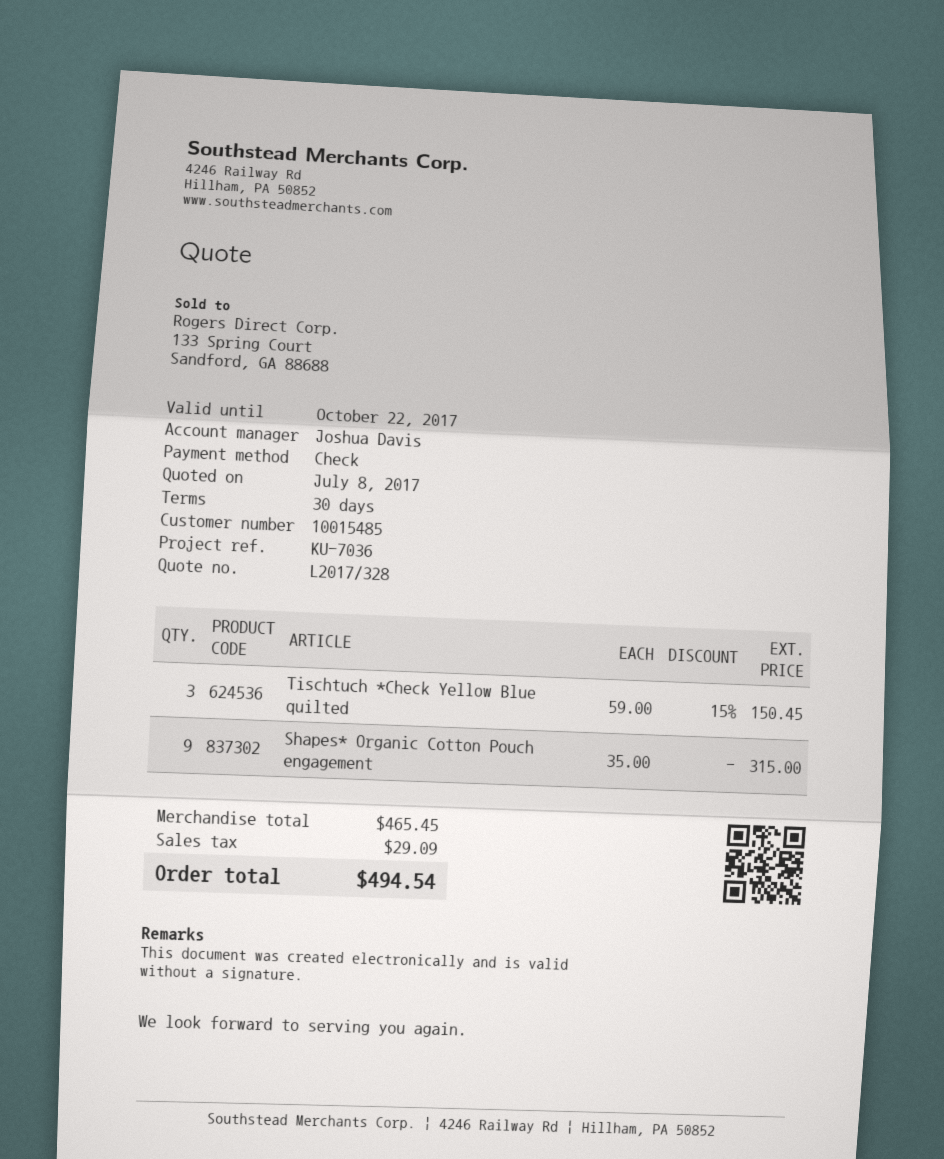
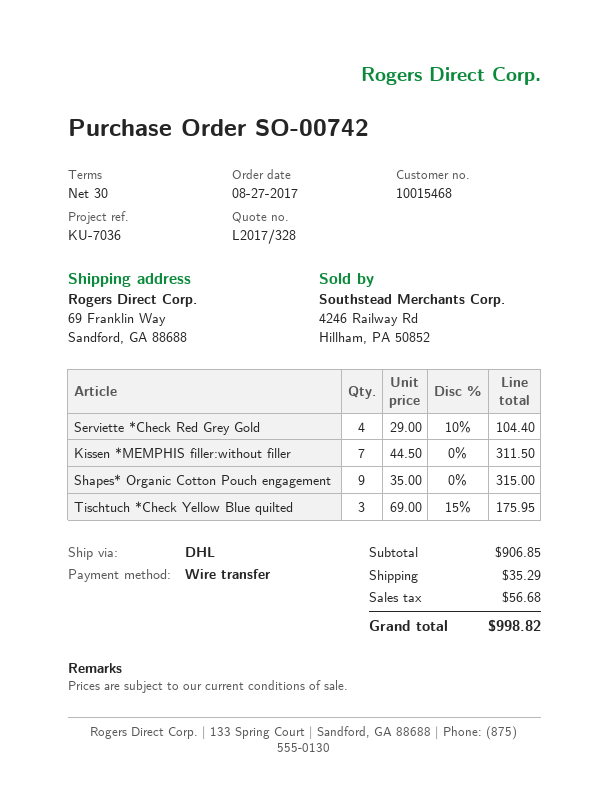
customer number: 10015485 -> 10015468
payment method: cheque -> bank transfer
Tischtuch *Check Yellow Blue quilted: 3 x 59.00 - 15% = 150.45 -> 3 x 69.00 - 15% = 175.95
Serviette *Check Red Grey Gold: none -> 4 x 29.00 - 10% = 104.40
Kissen *MEMPHIS filler:without filler: none -> 7 x 44.50 = 311.50
subtotal: 465.45 -> 906.85
shipping: none -> 35.29
tax: 29.09 -> 56.68
total: 494.54 -> 998.82

